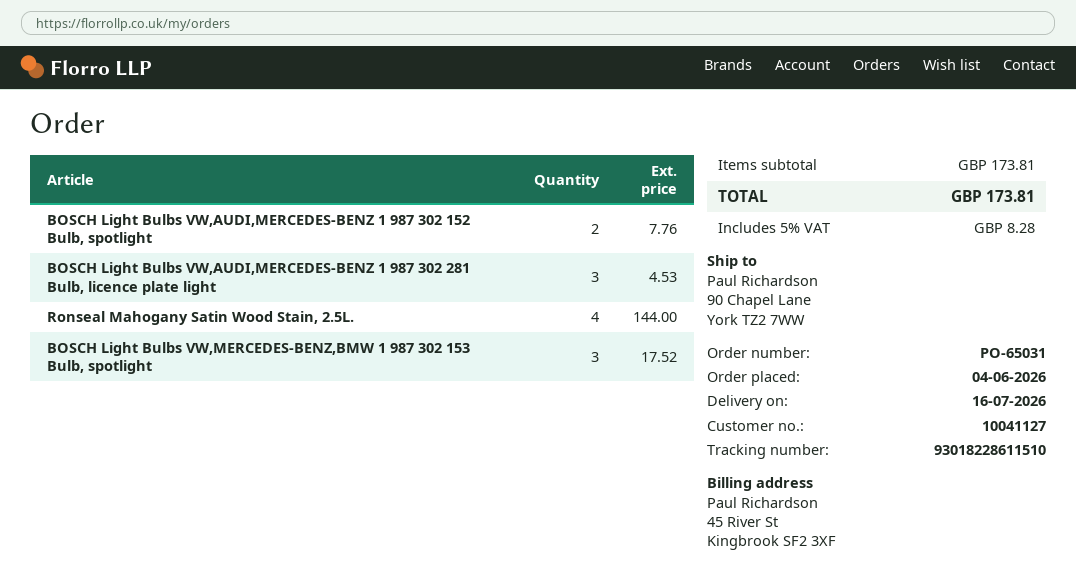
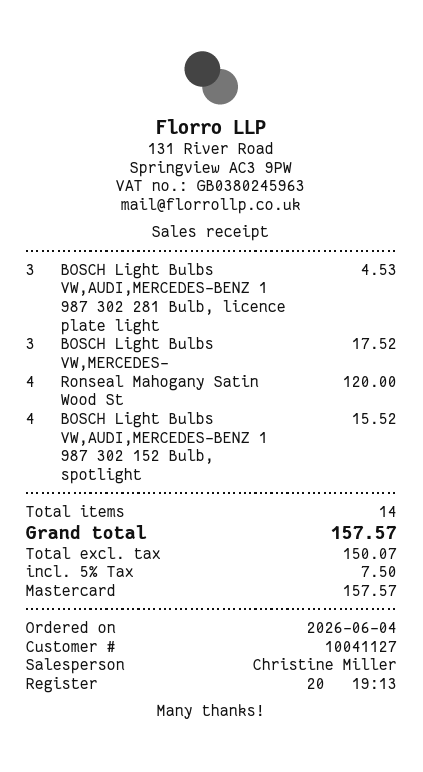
BOSCH Light Bulbs VW,AUDI,MERCEDES-BENZ 1 987 302 152 Bulb, spotlight: 2 for 7.76 -> 4 for 15.52
Ronseal Mahogany Satin Wood Stain, 2.5L.: 4 for 144.00 -> 4 for 120.00
tax: 5% = 8.28 -> 5% = 7.50
total: 173.81 -> 157.57

